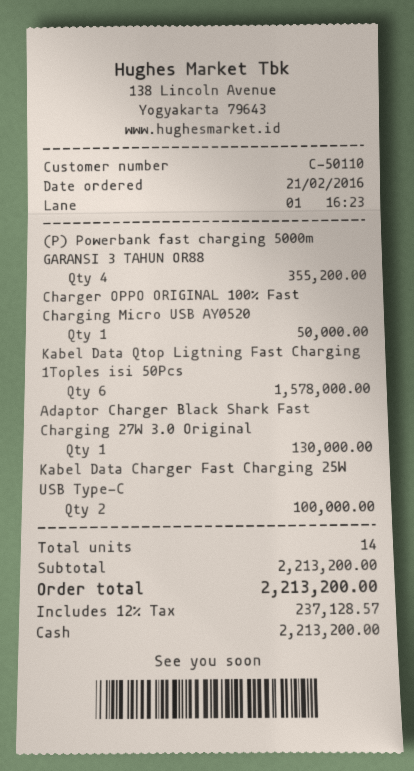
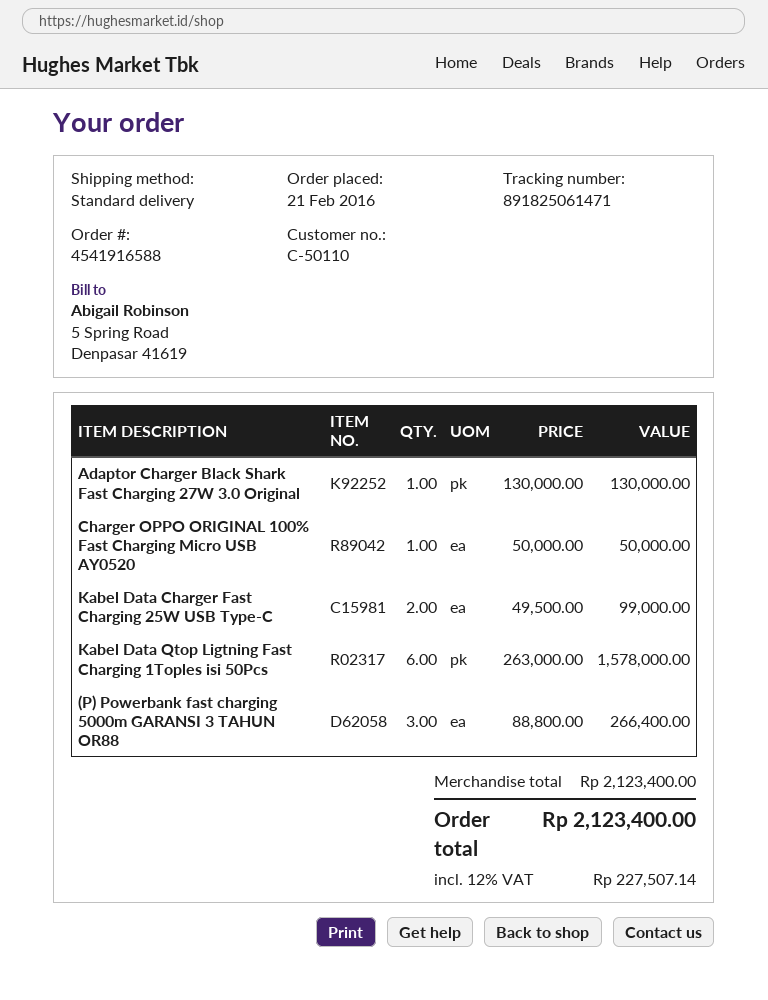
(P) Powerbank fast charging 5000m GARANSI 3 TAHUN OR88: 4 for 355200.00 -> 3 for 266400.00
Kabel Data Charger Fast Charging 25W USB Type-C: 2 for 100000.00 -> 2 for 99000.00
subtotal: 2213200.00 -> 2123400.00
tax: 12% = 237128.57 -> 12% = 227507.14
total: 2213200.00 -> 2123400.00

